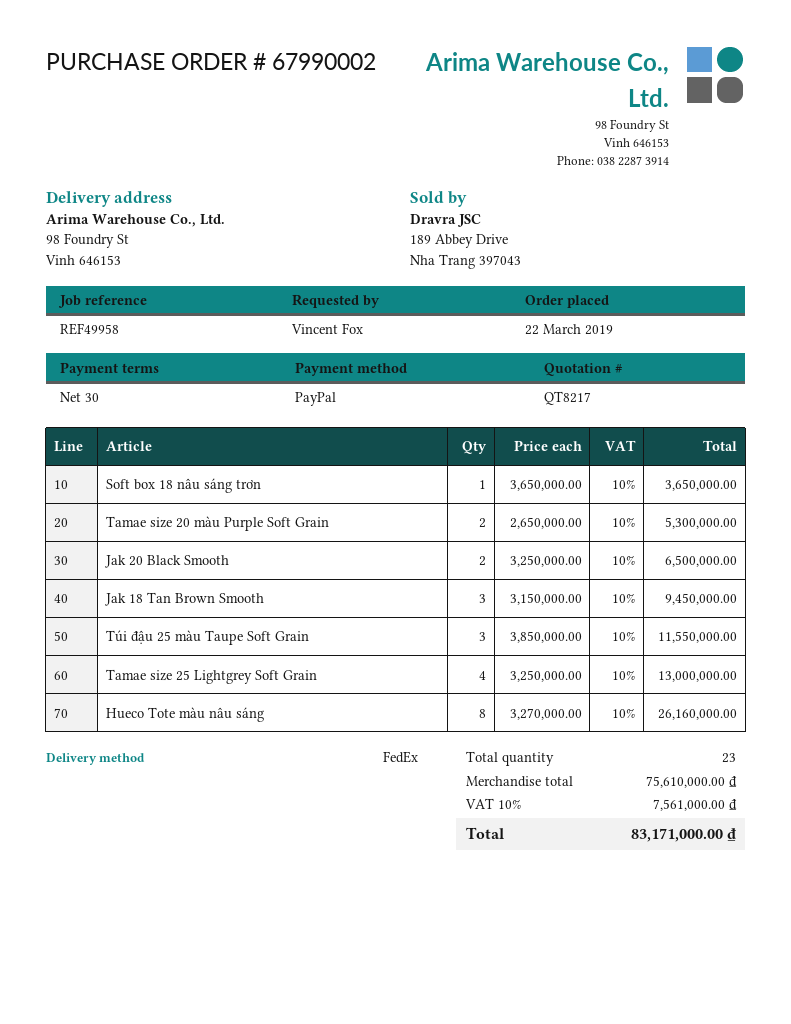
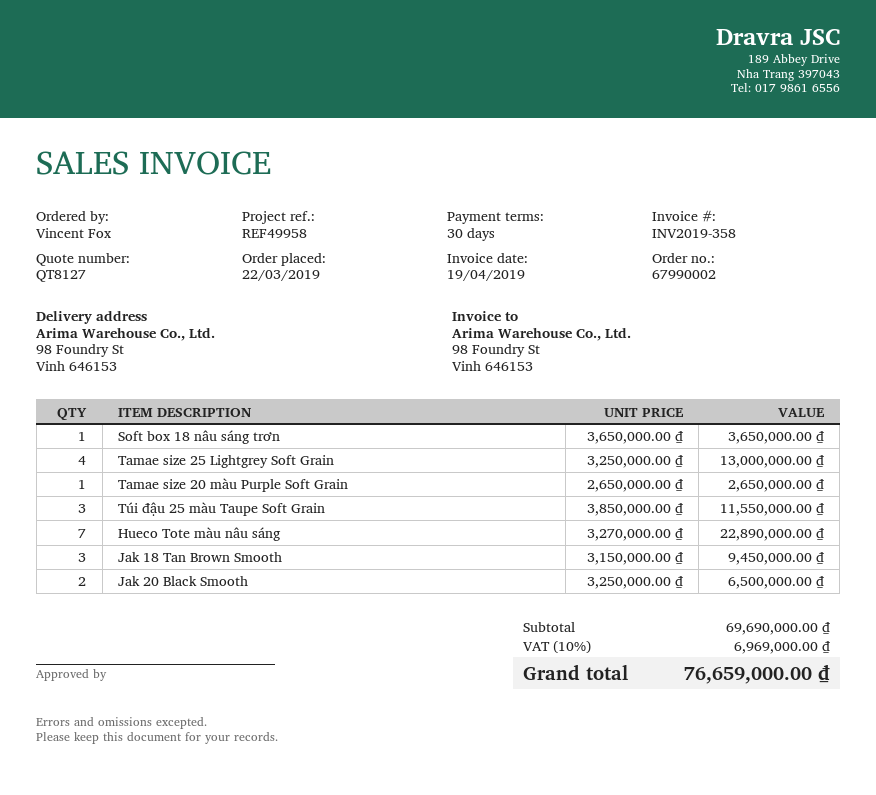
quote number: QT8217 -> QT8127
Tamae size 20 màu Purple Soft Grain: 2 x 2650000.00 = 5300000.00 -> 1 x 2650000.00 = 2650000.00
Hueco Tote màu nâu sáng: 8 x 3270000.00 = 26160000.00 -> 7 x 3270000.00 = 22890000.00
subtotal: 75610000.00 -> 69690000.00
tax: 10% = 7561000.00 -> 10% = 6969000.00
total: 83171000.00 -> 76659000.00

